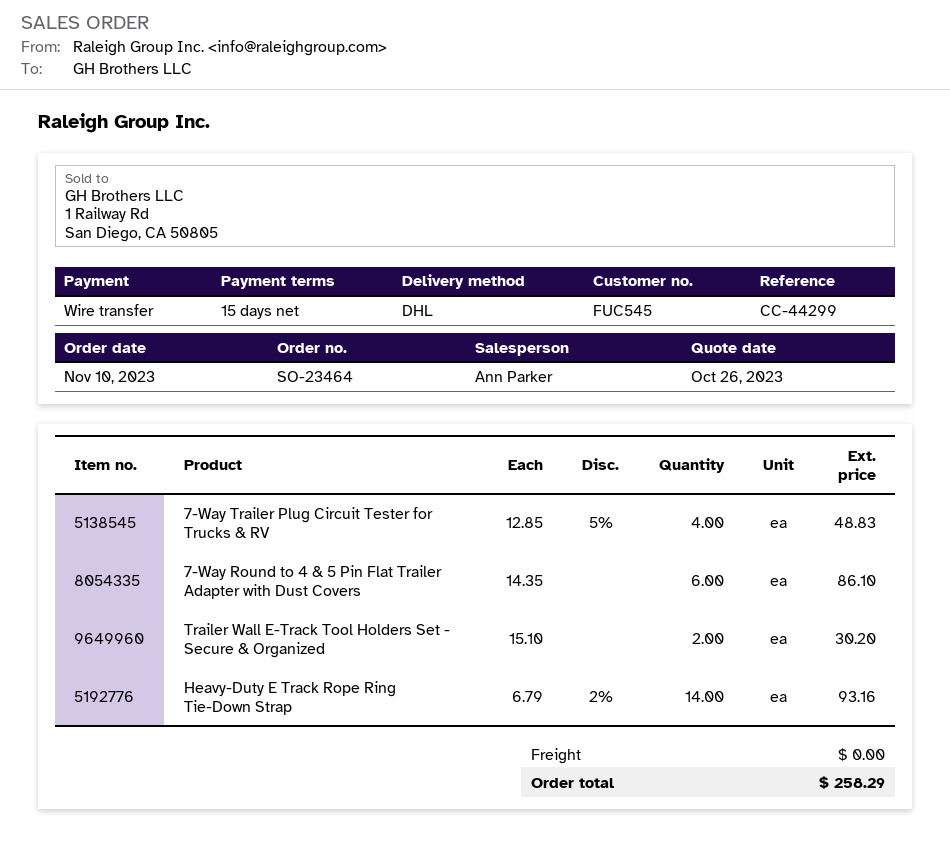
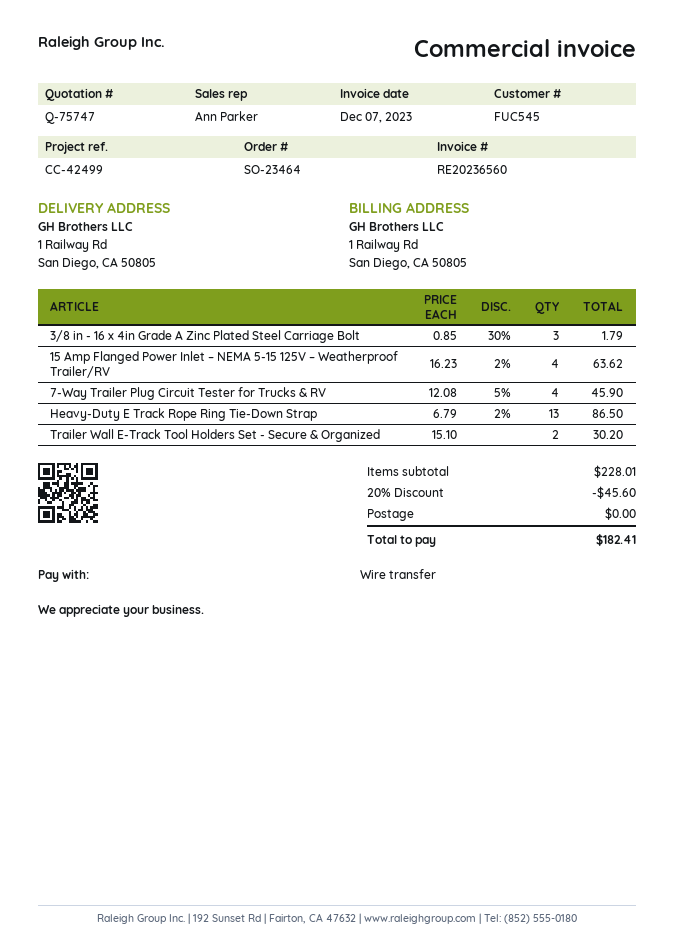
reference: CC-44299 -> CC-42499
7-Way Trailer Plug Circuit Tester for Trucks & RV: 4 x 12.85 - 5% = 48.83 -> 4 x 12.08 - 5% = 45.90
7-Way Round to 4 & 5 Pin Flat Trailer Adapter with Dust Covers: 6 x 14.35 = 86.10 -> none
Heavy-Duty E Track Rope Ring Tie-Down Strap: 14 x 6.79 - 2% = 93.16 -> 13 x 6.79 - 2% = 86.50
3/8 in - 16 x 4in Grade A Zinc Plated Steel Carriage Bolt: none -> 3 x 0.85 - 30% = 1.79
15 Amp Flanged Power Inlet – NEMA 5-15 125V – Weatherproof Trailer/RV: none -> 4 x 16.23 - 2% = 63.62
discount: none -> 20% = 45.60
total: 258.29 -> 182.41

